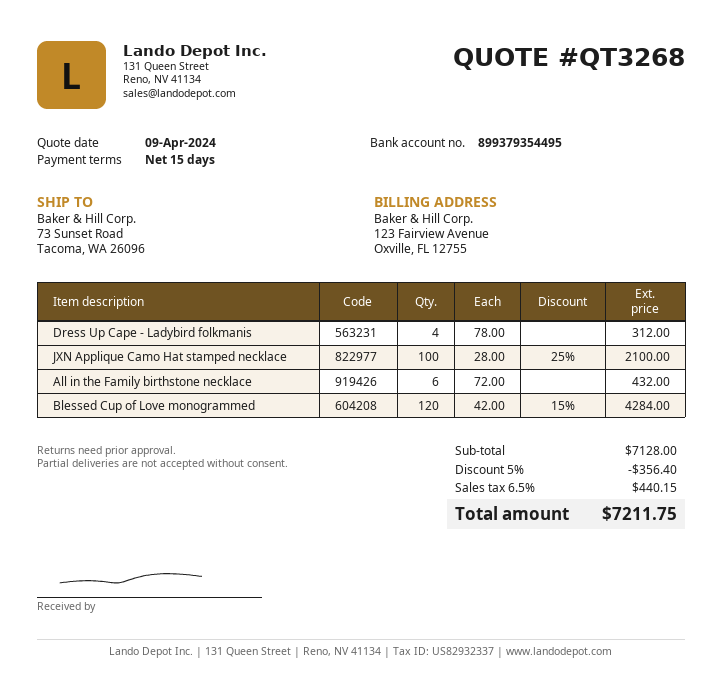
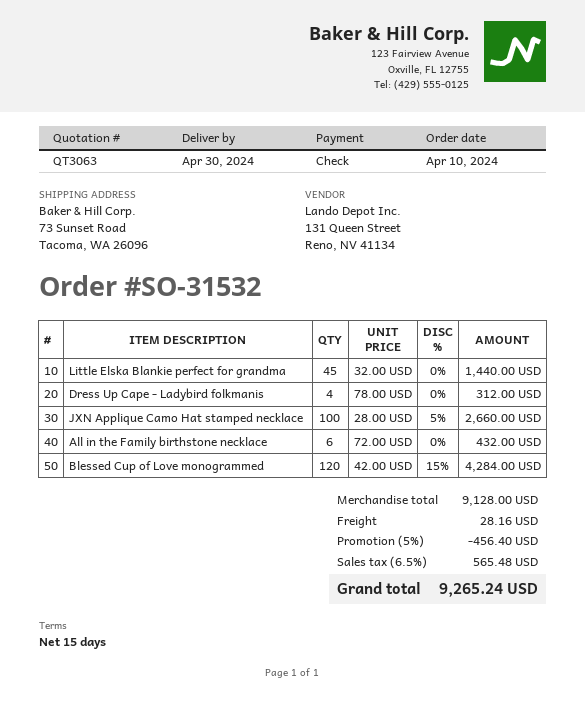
quote number: QT3268 -> QT3063
JXN Applique Camo Hat stamped necklace: 100 x 28.00 - 25% = 2100.00 -> 100 x 28.00 - 5% = 2660.00
Little Elska Blankie perfect for grandma: none -> 45 x 32.00 = 1440.00
subtotal: 7128.00 -> 9128.00
discount: 5% = 356.40 -> 5% = 456.40
shipping: none -> 28.16
tax: 6.5% = 440.15 -> 6.5% = 565.48
total: 7211.75 -> 9265.24

